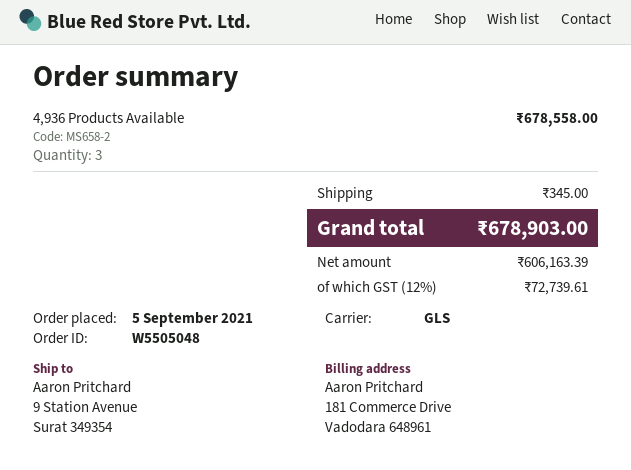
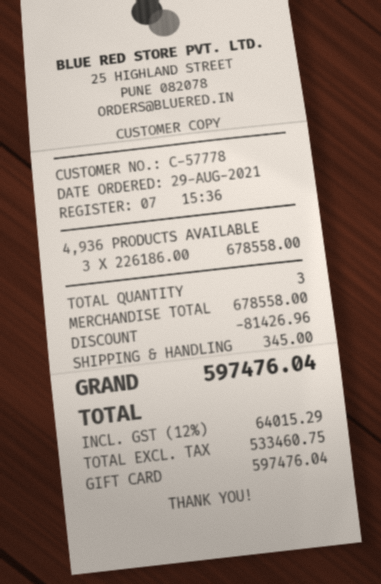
order date: 2021-09-05 -> 2021-08-29
discount: none -> 81426.96
net: 606163.39 -> 533460.75
tax: 12% = 72739.61 -> 12% = 64015.29
total: 678903.00 -> 597476.04

